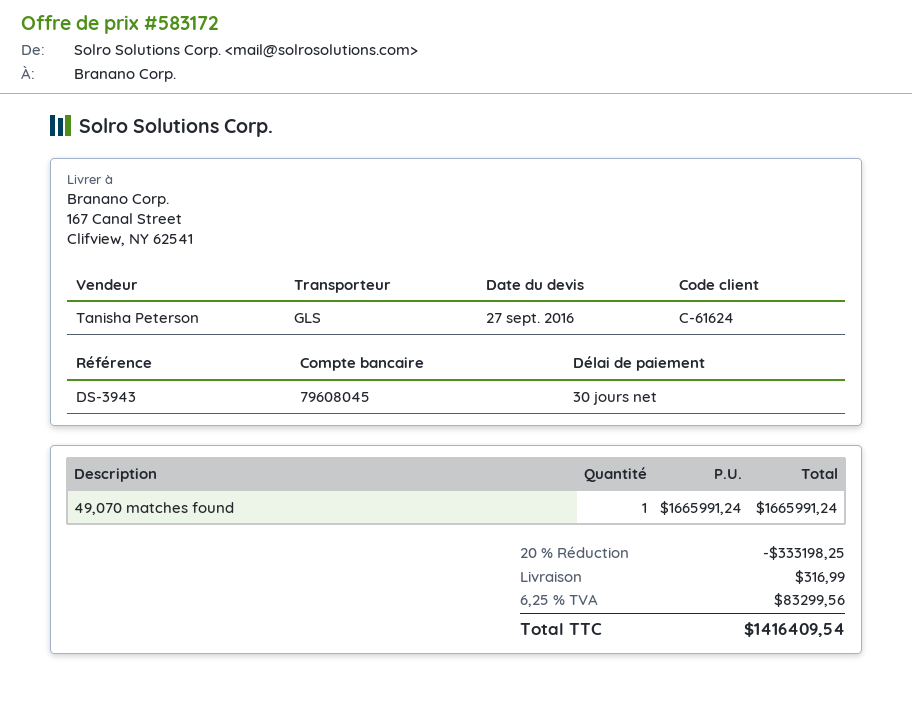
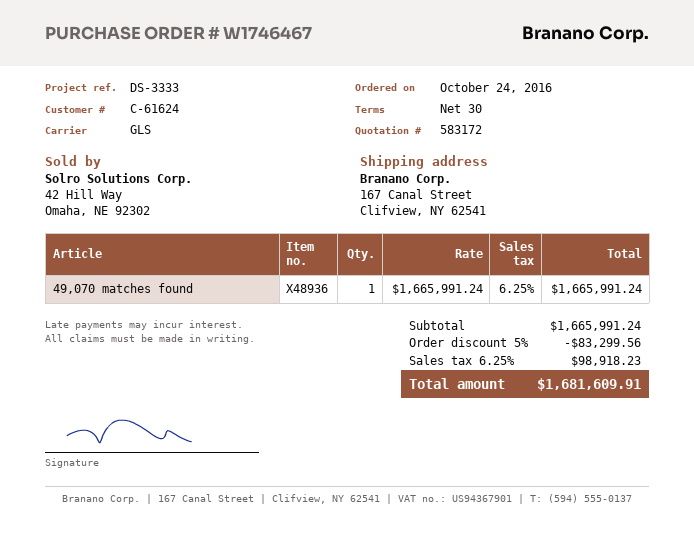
reference: DS-3943 -> DS-3333
discount: 20% = 333198.25 -> 5% = 83299.56
shipping: 316.99 -> none
tax: 6.25% = 83299.56 -> 6.25% = 98918.23
total: 1416409.54 -> 1681609.91

